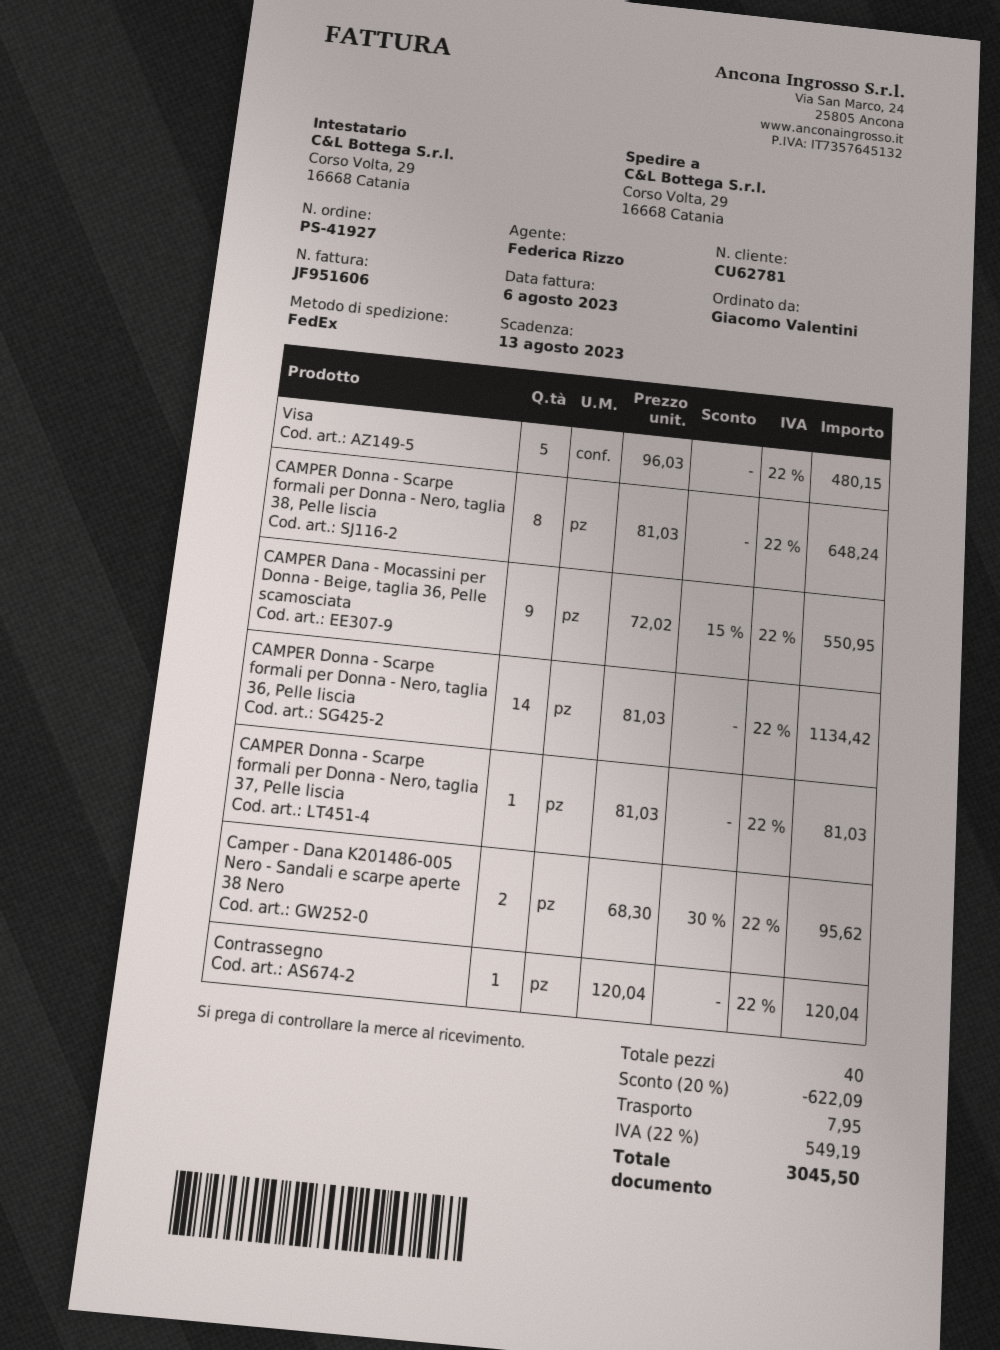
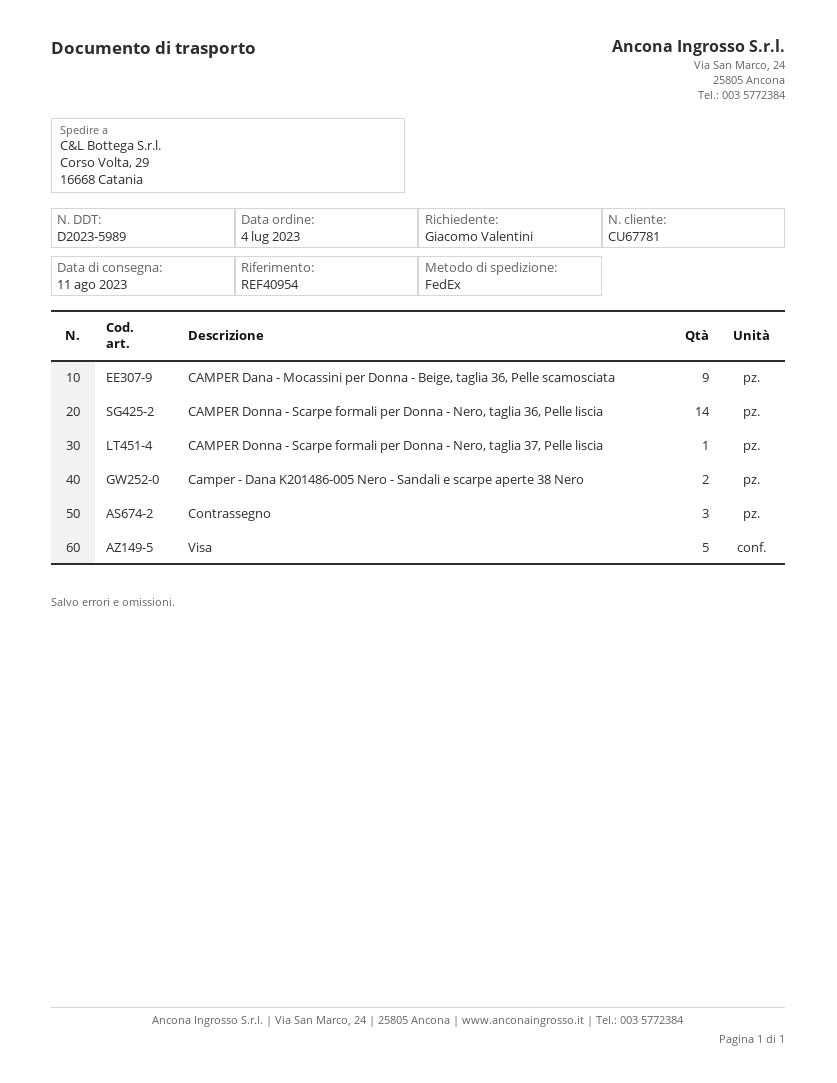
customer number: CU62781 -> CU67781
CAMPER Donna - Scarpe formali per Donna - Nero, taglia 38, Pelle liscia: 8 -> none
Contrassegno: 1 -> 3

